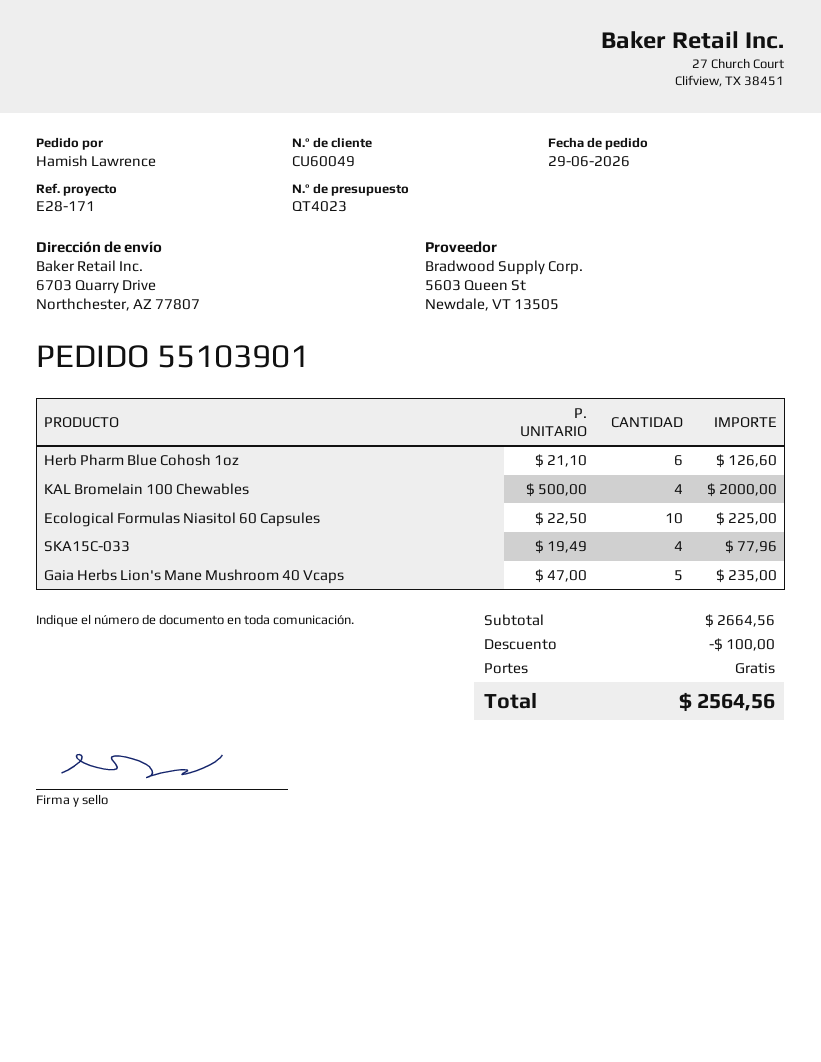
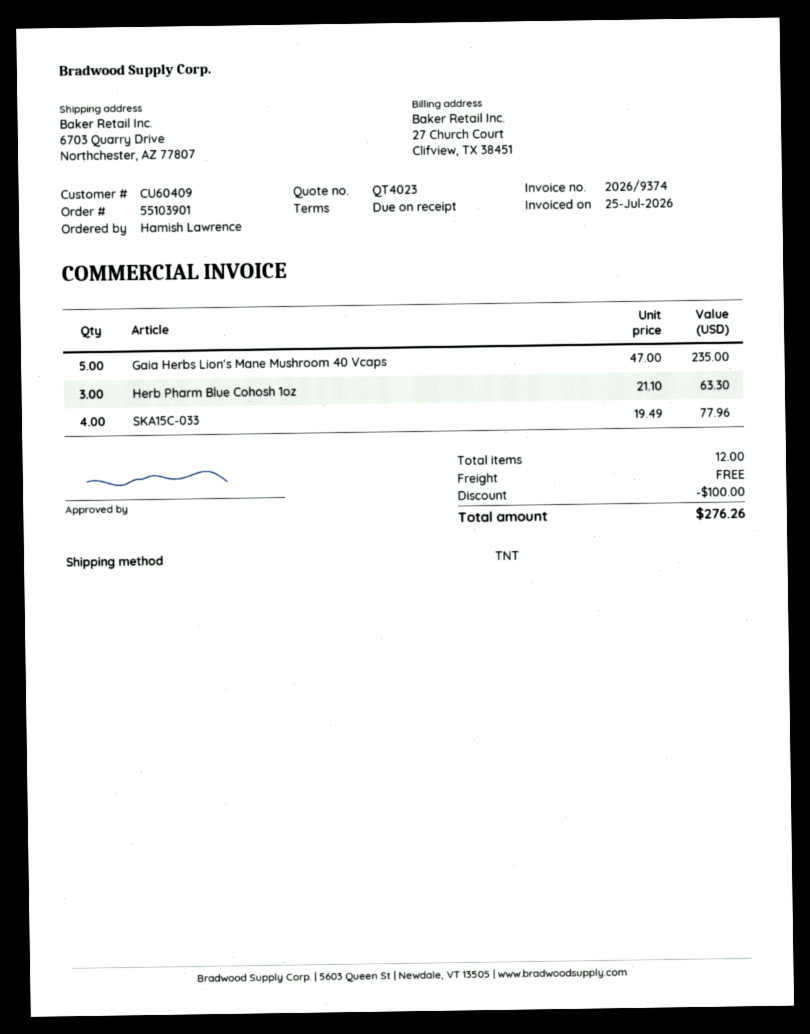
customer number: CU60049 -> CU60409
Herb Pharm Blue Cohosh 1oz: 6 x 21.10 = 126.60 -> 3 x 21.10 = 63.30
KAL Bromelain 100 Chewables: 4 x 500.00 = 2000.00 -> none
Ecological Formulas Niasitol 60 Capsules: 10 x 22.50 = 225.00 -> none
total: 2564.56 -> 276.26

